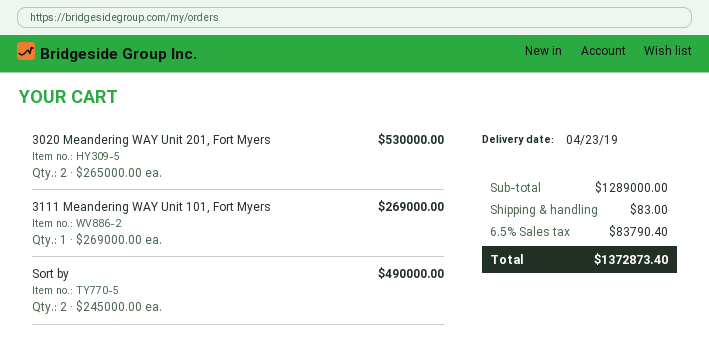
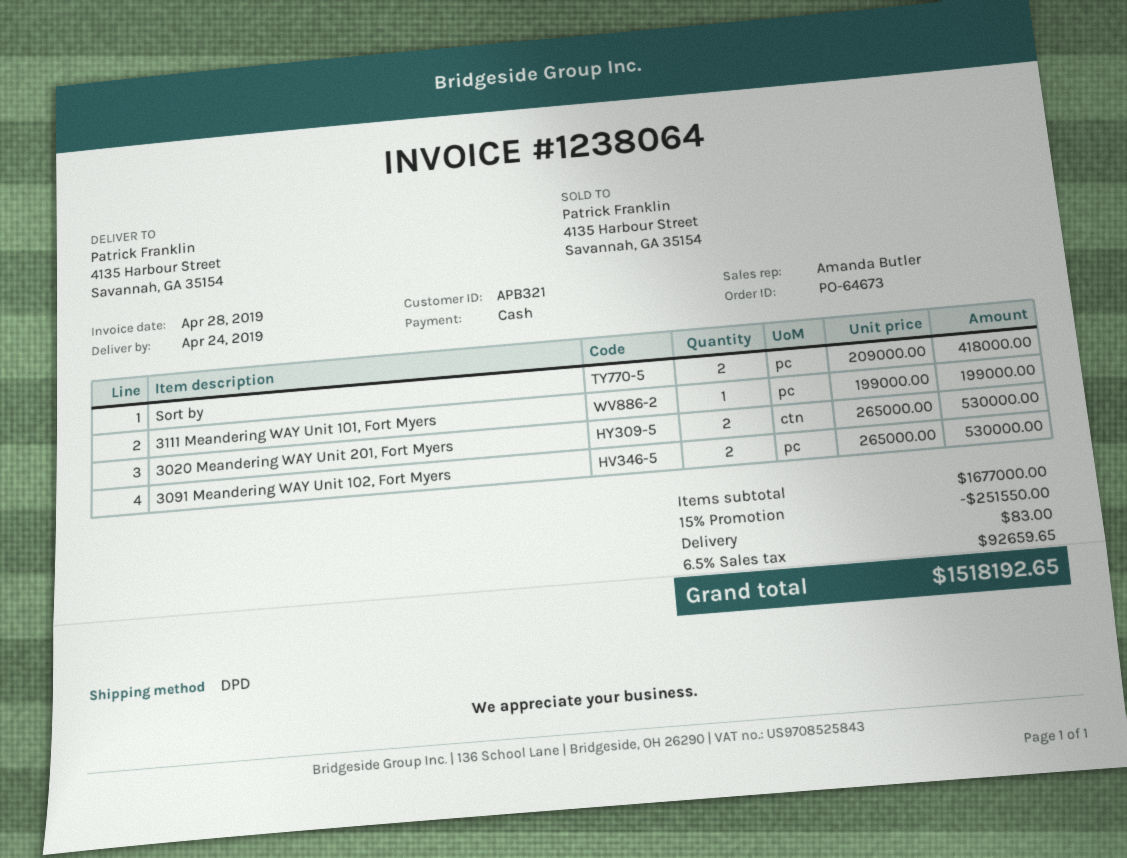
delivery date: 2019-04-23 -> 2019-04-24
3111 Meandering WAY Unit 101, Fort Myers: 1 x 269000.00 = 269000.00 -> 1 x 199000.00 = 199000.00
Sort by: 2 x 245000.00 = 490000.00 -> 2 x 209000.00 = 418000.00
3091 Meandering WAY Unit 102, Fort Myers: none -> 2 x 265000.00 = 530000.00
subtotal: 1289000.00 -> 1677000.00
discount: none -> 15% = 251550.00
tax: 6.5% = 83790.40 -> 6.5% = 92659.65
total: 1372873.40 -> 1518192.65

